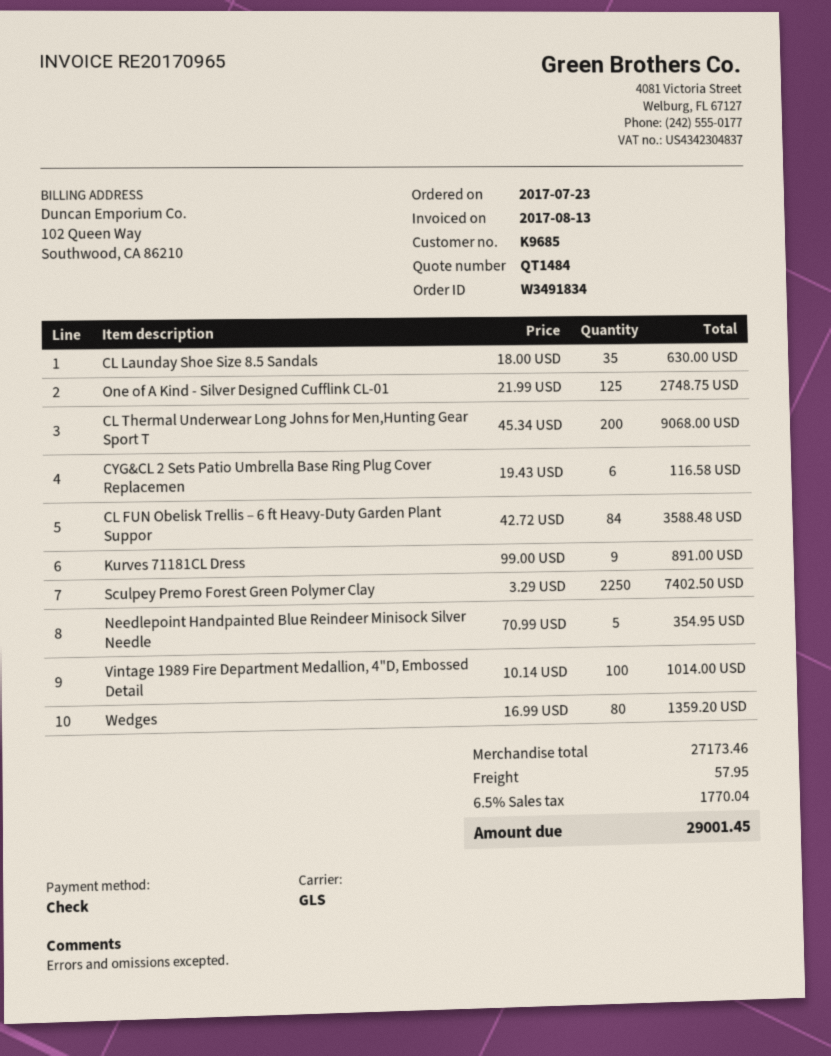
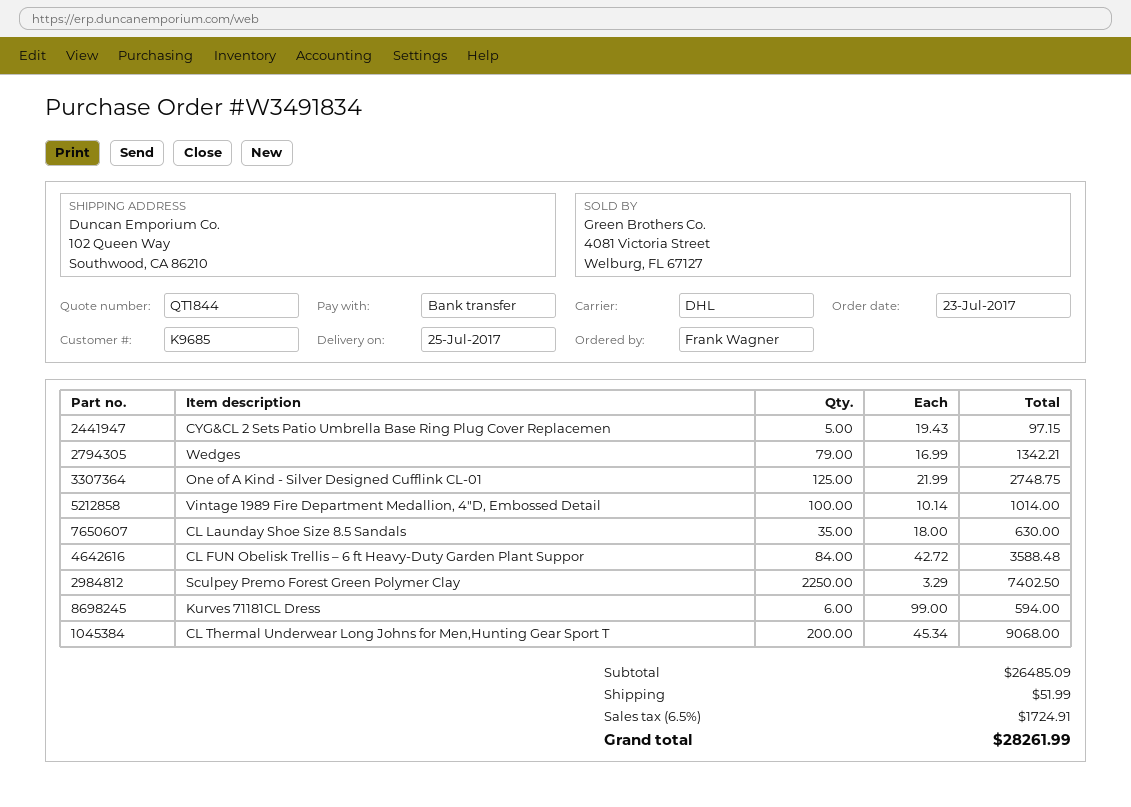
quote number: QT1484 -> QT1844
payment method: cheque -> bank transfer
shipping method: GLS -> DHL
CYG&CL 2 Sets Patio Umbrella Base Ring Plug Cover Replacemen: 6 x 19.43 = 116.58 -> 5 x 19.43 = 97.15
Kurves 71181CL Dress: 9 x 99.00 = 891.00 -> 6 x 99.00 = 594.00
Needlepoint Handpainted Blue Reindeer Minisock Silver Needle: 5 x 70.99 = 354.95 -> none
Wedges: 80 x 16.99 = 1359.20 -> 79 x 16.99 = 1342.21
subtotal: 27173.46 -> 26485.09
shipping: 57.95 -> 51.99
tax: 6.5% = 1770.04 -> 6.5% = 1724.91
total: 29001.45 -> 28261.99

